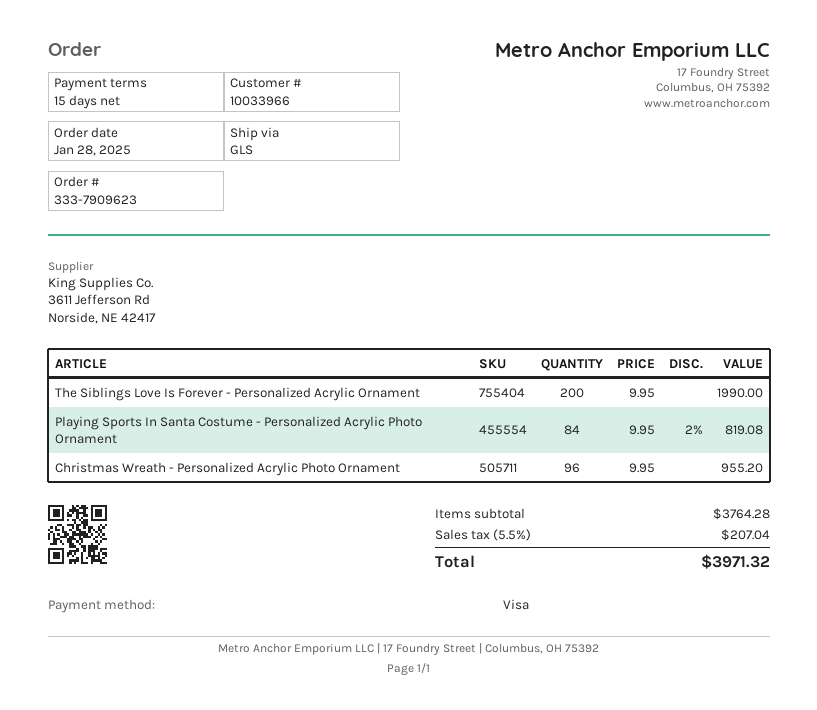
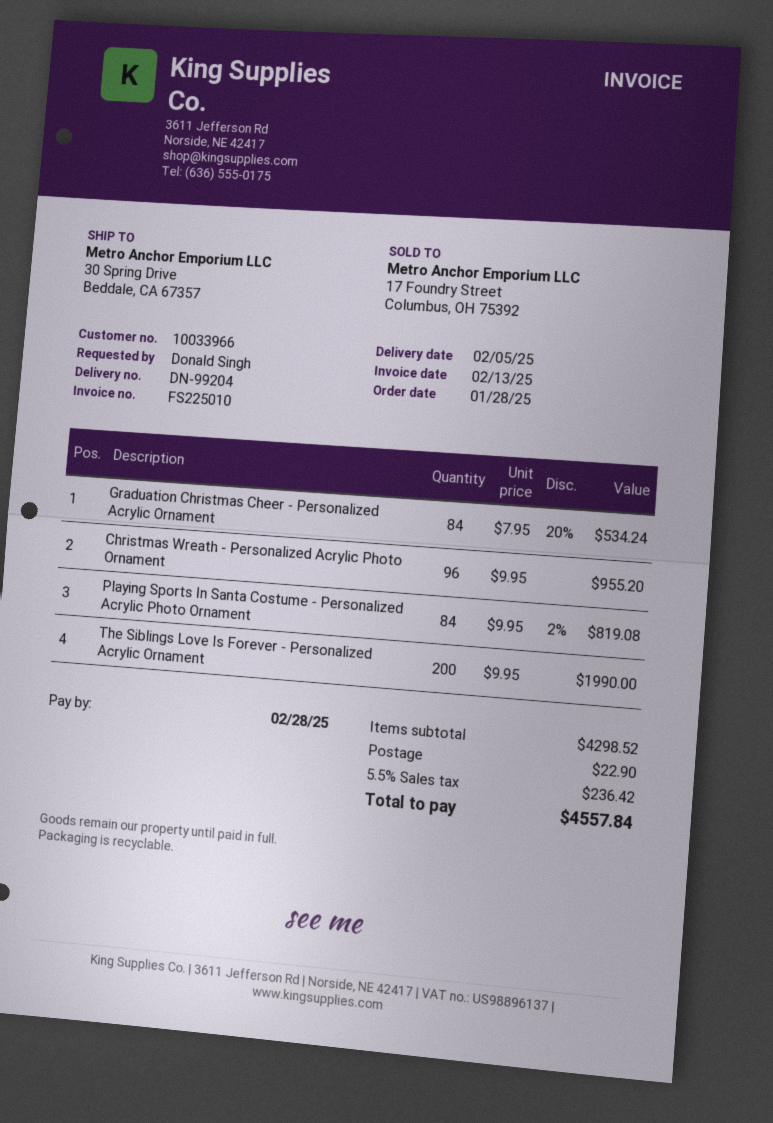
Graduation Christmas Cheer - Personalized Acrylic Ornament: none -> 84 x 7.95 - 20% = 534.24
subtotal: 3764.28 -> 4298.52
shipping: none -> 22.90
tax: 5.5% = 207.04 -> 5.5% = 236.42
total: 3971.32 -> 4557.84

